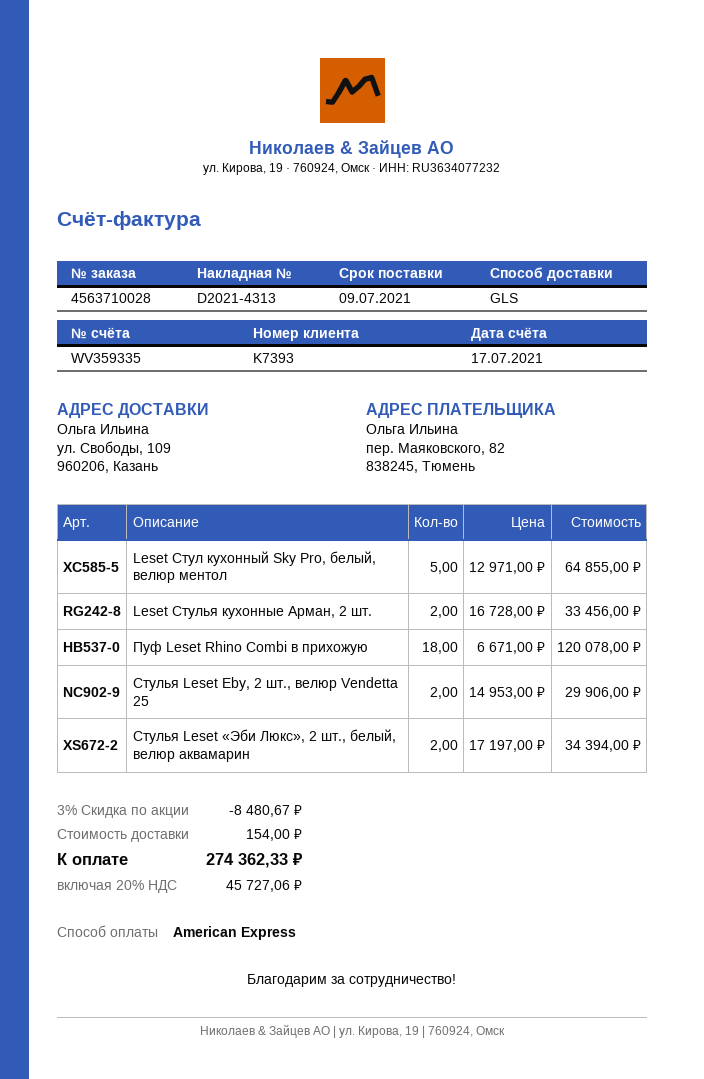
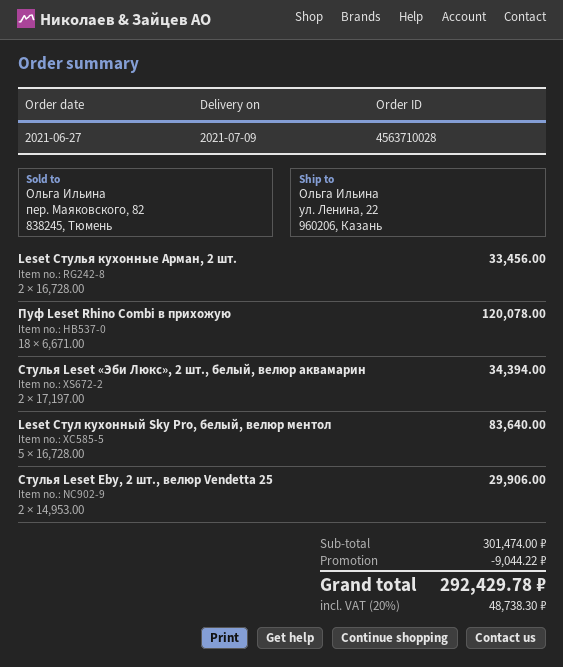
ship to: ул. Свободы, 109, 960206, Казань -> ул. Ленина, 22, 960206, Казань
Leset Стул кухонный Sky Pro, белый, велюр ментол: 5 x 12971.00 = 64855.00 -> 5 x 16728.00 = 83640.00
discount: 8480.67 -> 9044.22
shipping: 154.00 -> none
tax: 20% = 45727.06 -> 20% = 48738.30
total: 274362.33 -> 292429.78

